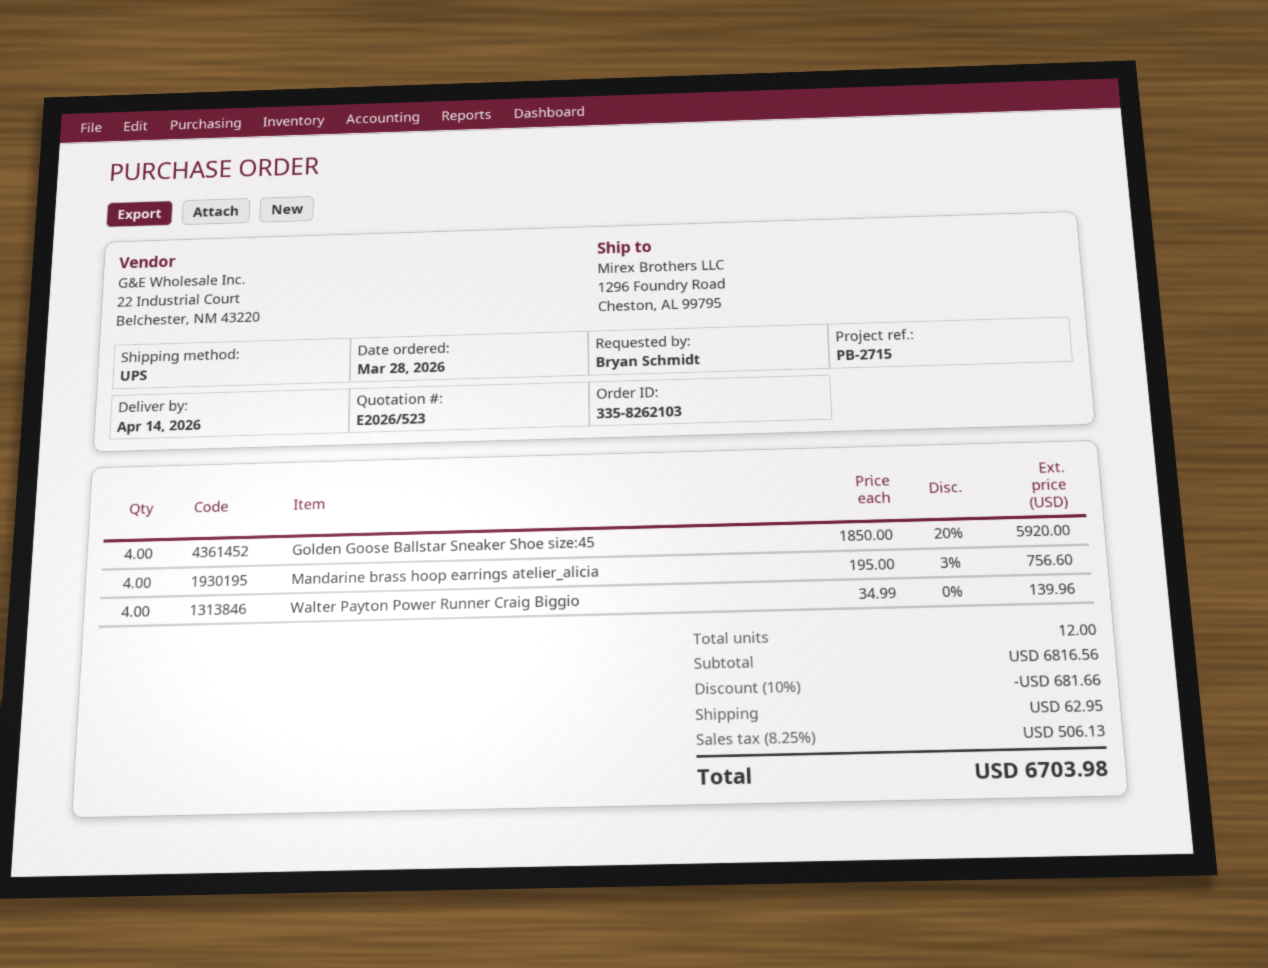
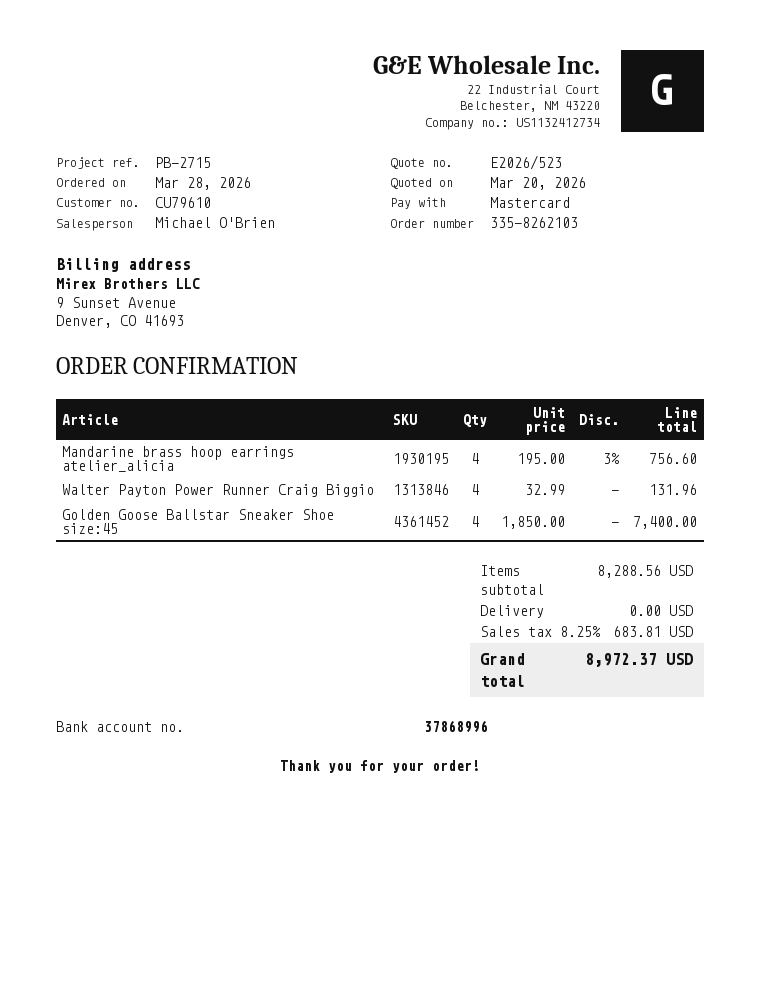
Golden Goose Ballstar Sneaker Shoe size:45: 4 x 1850.00 - 20% = 5920.00 -> 4 x 1850.00 = 7400.00
Walter Payton Power Runner Craig Biggio: 4 x 34.99 = 139.96 -> 4 x 32.99 = 131.96
subtotal: 6816.56 -> 8288.56
discount: 10% = 681.66 -> none
shipping: 62.95 -> 0.00
tax: 8.25% = 506.13 -> 8.25% = 683.81
total: 6703.98 -> 8972.37

